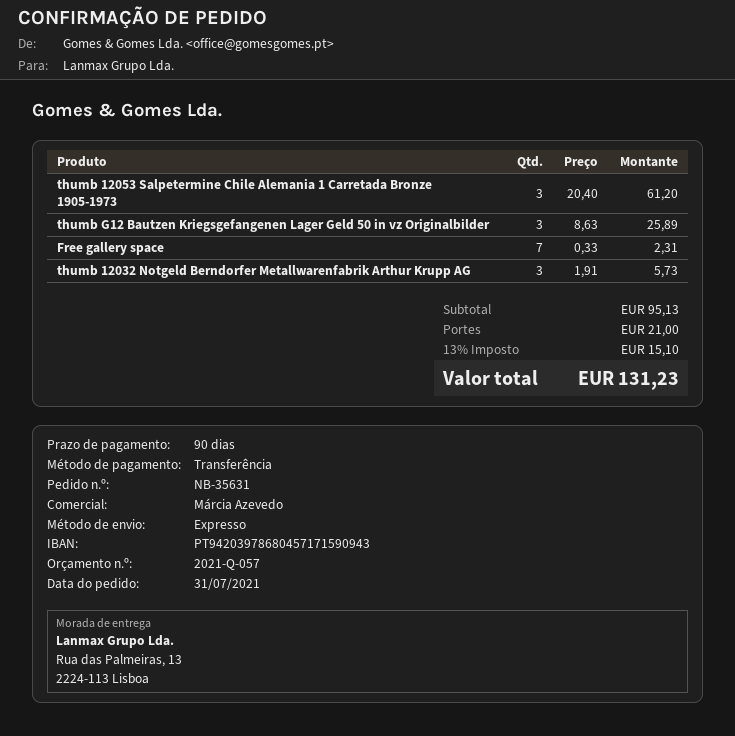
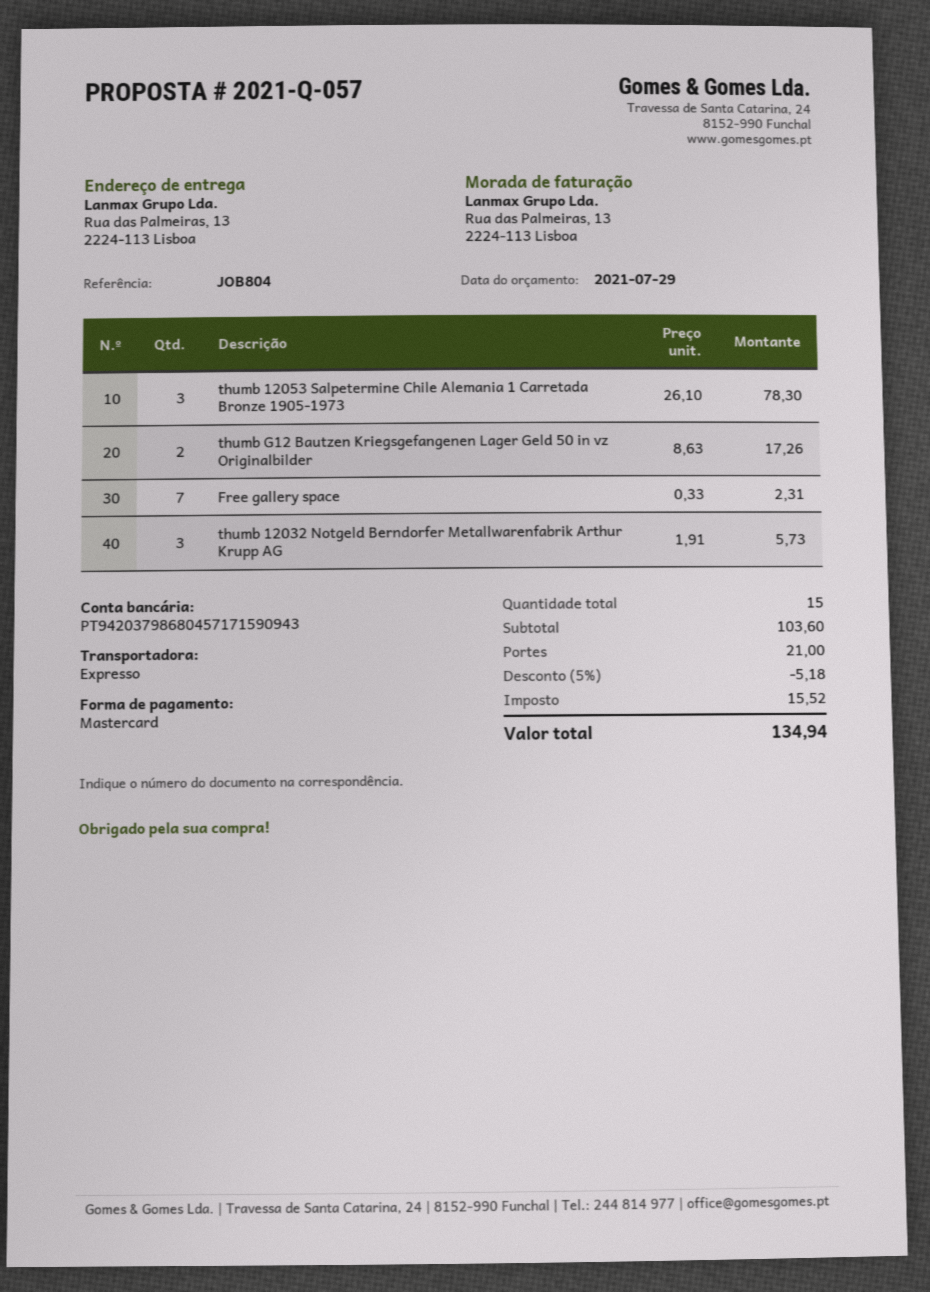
payment method: bank transfer -> Mastercard
bank account: PT94203978680457171590943 -> PT94203798680457171590943
thumb 12053 Salpetermine Chile Alemania 1 Carretada Bronze 1905-1973: 3 x 20.40 = 61.20 -> 3 x 26.10 = 78.30
thumb G12 Bautzen Kriegsgefangenen Lager Geld 50 in vz Originalbilder: 3 x 8.63 = 25.89 -> 2 x 8.63 = 17.26
subtotal: 95.13 -> 103.60
discount: none -> 5% = 5.18
tax: 15.10 -> 15.52
total: 131.23 -> 134.94

